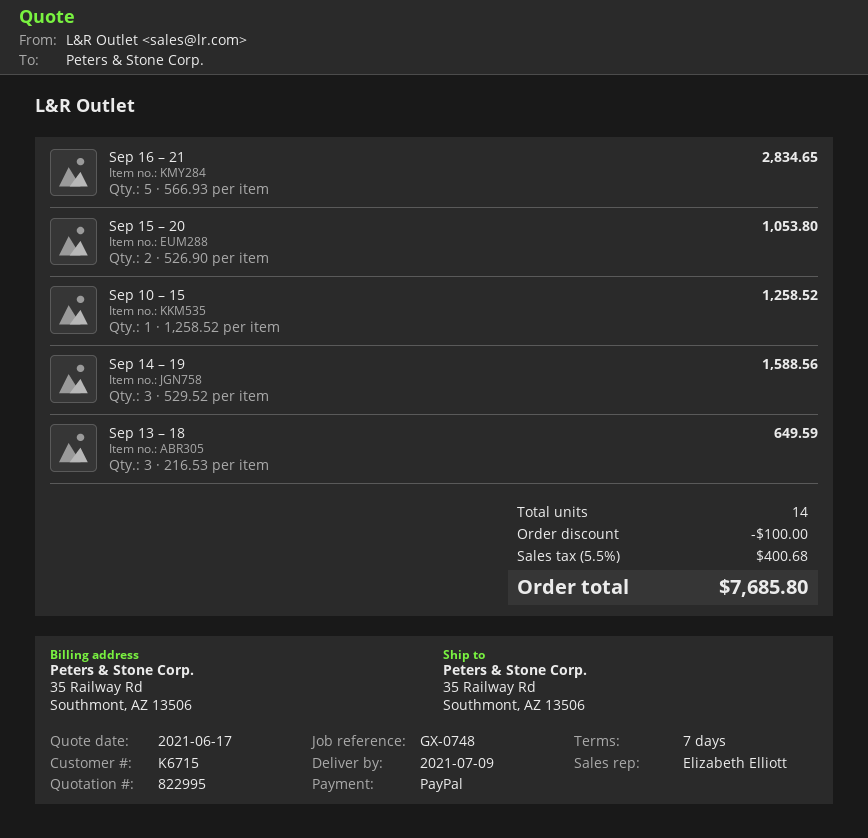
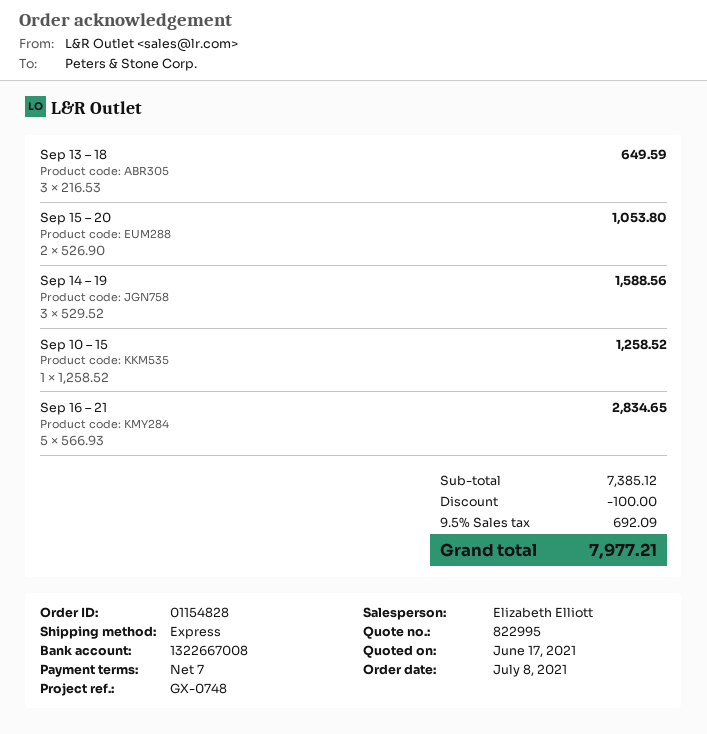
tax: 5.5% = 400.68 -> 9.5% = 692.09
total: 7685.80 -> 7977.21

